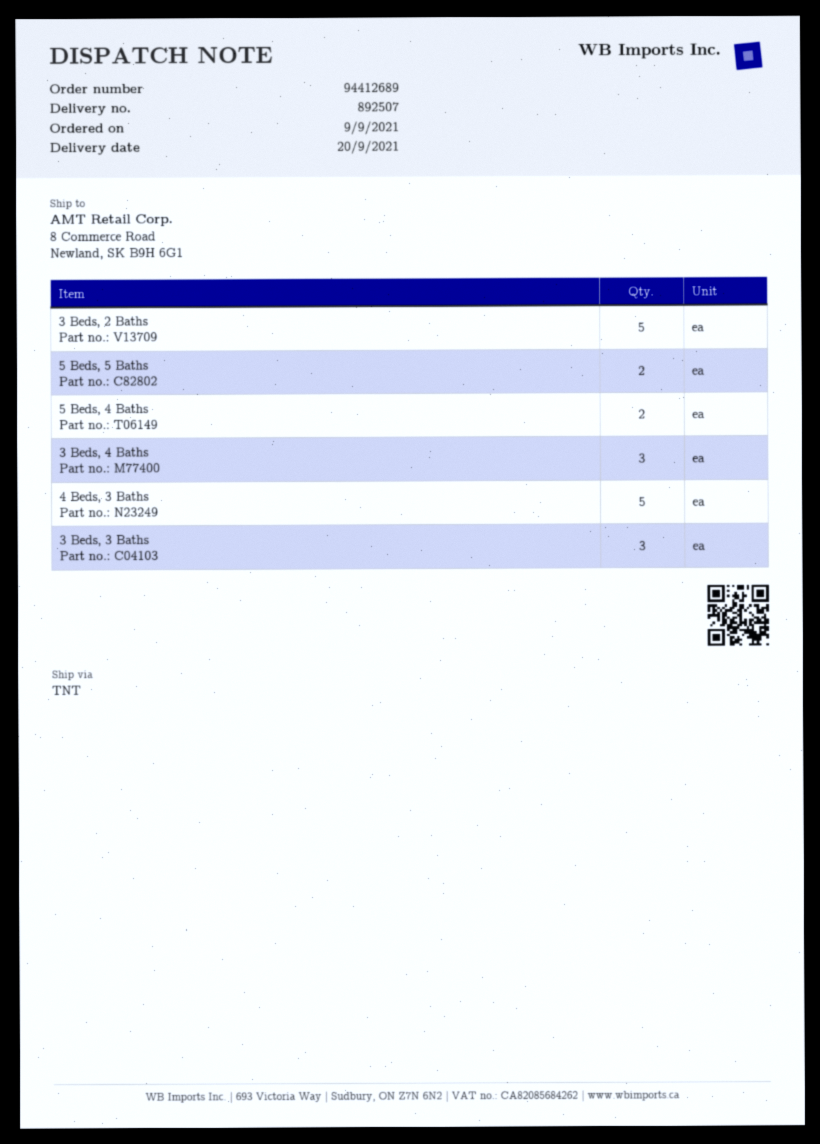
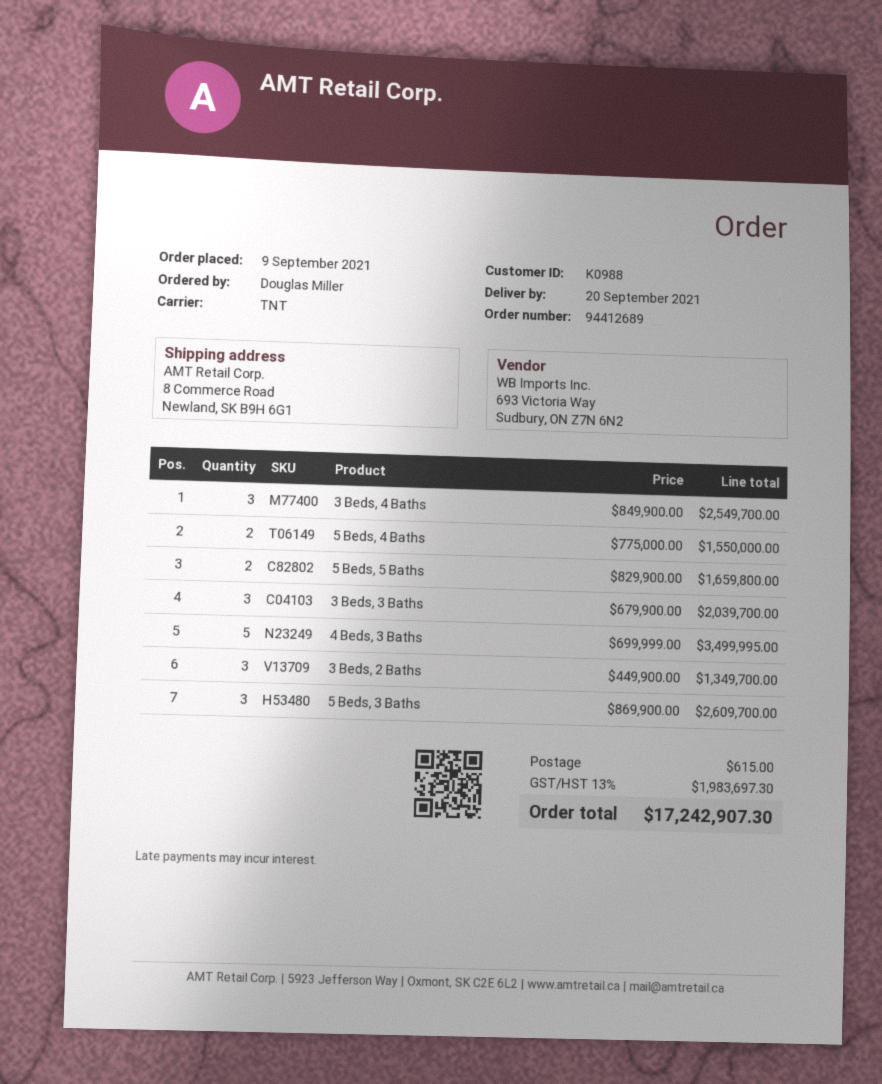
3 Beds, 2 Baths: 5 -> 3
5 Beds, 3 Baths: none -> 3

